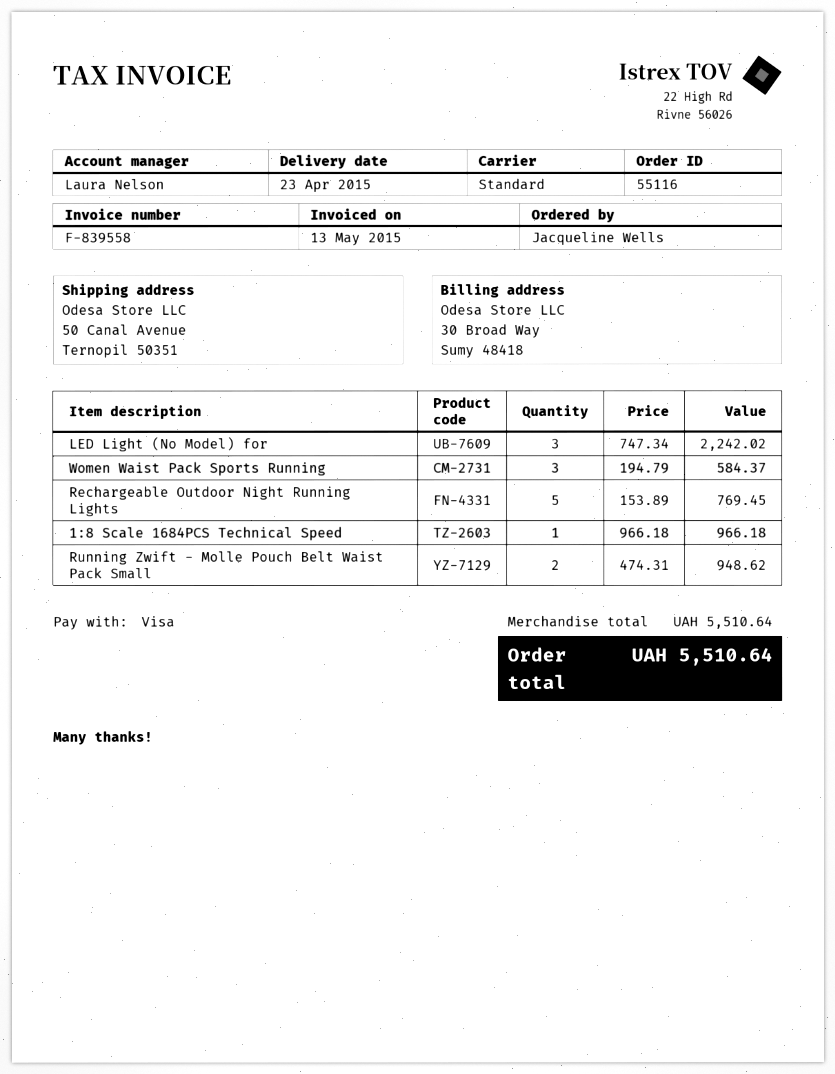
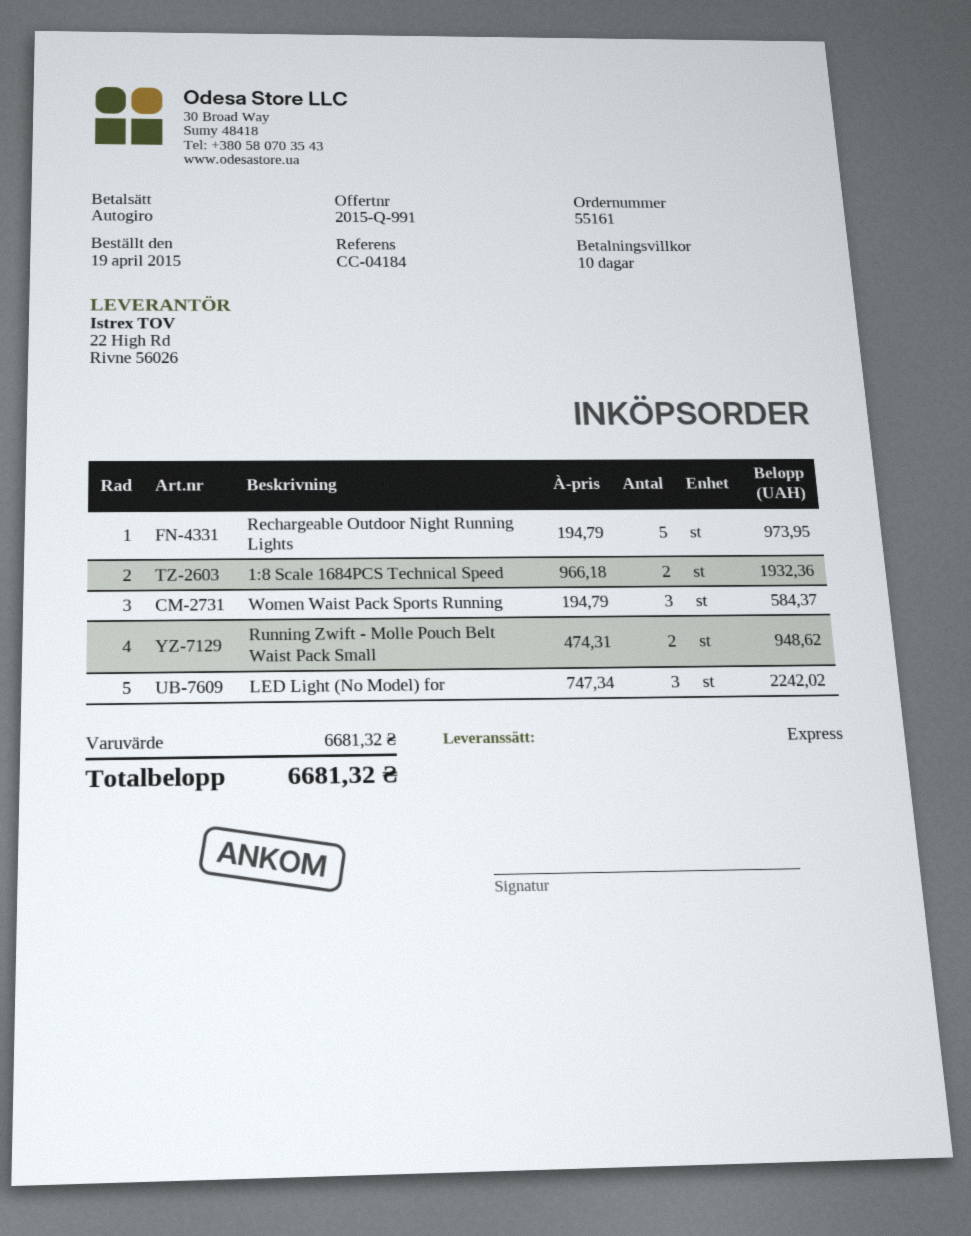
order number: 55116 -> 55161
payment method: Visa -> direct debit
shipping method: standard -> express
Rechargeable Outdoor Night Running Lights: 5 x 153.89 = 769.45 -> 5 x 194.79 = 973.95
1:8 Scale 1684PCS Technical Speed: 1 x 966.18 = 966.18 -> 2 x 966.18 = 1932.36
subtotal: 5510.64 -> 6681.32
total: 5510.64 -> 6681.32

